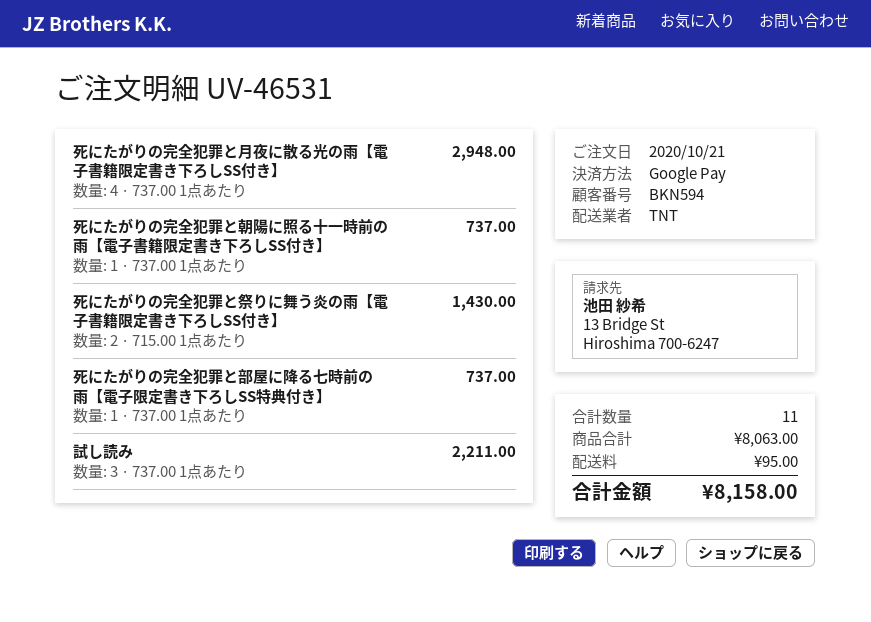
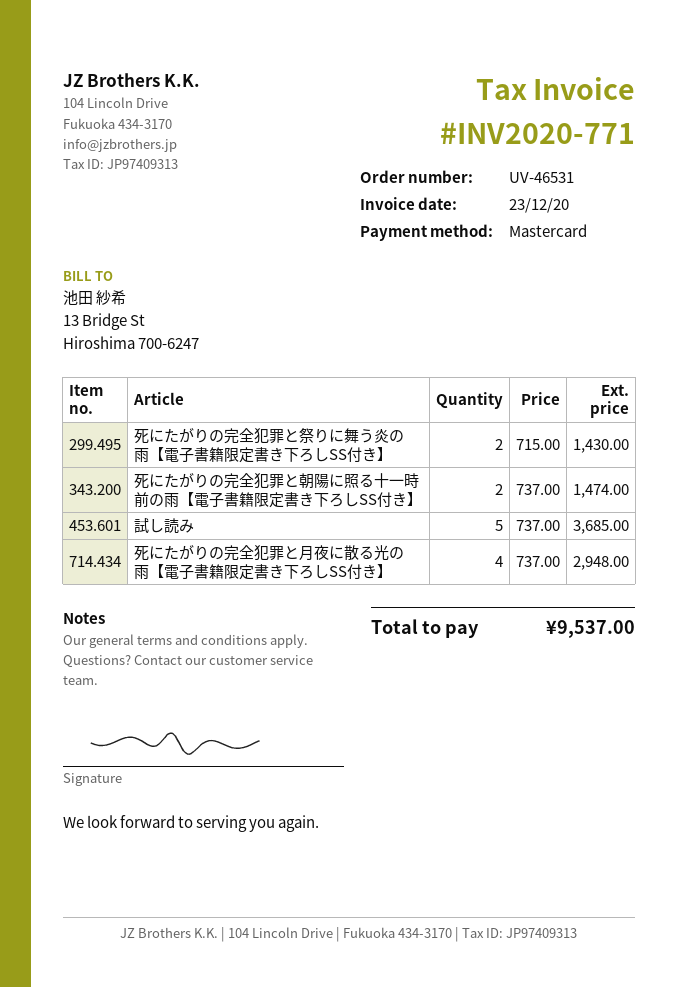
payment method: Google Pay -> Mastercard
死にたがりの完全犯罪と朝陽に照る十一時前の雨【電子書籍限定書き下ろしSS付き】: 1 x 737.00 = 737.00 -> 2 x 737.00 = 1474.00
死にたがりの完全犯罪と部屋に降る七時前の雨【電子限定書き下ろしSS特典付き】: 1 x 737.00 = 737.00 -> none
試し読み: 3 x 737.00 = 2211.00 -> 5 x 737.00 = 3685.00
shipping: 95.00 -> none
total: 8158.00 -> 9537.00

